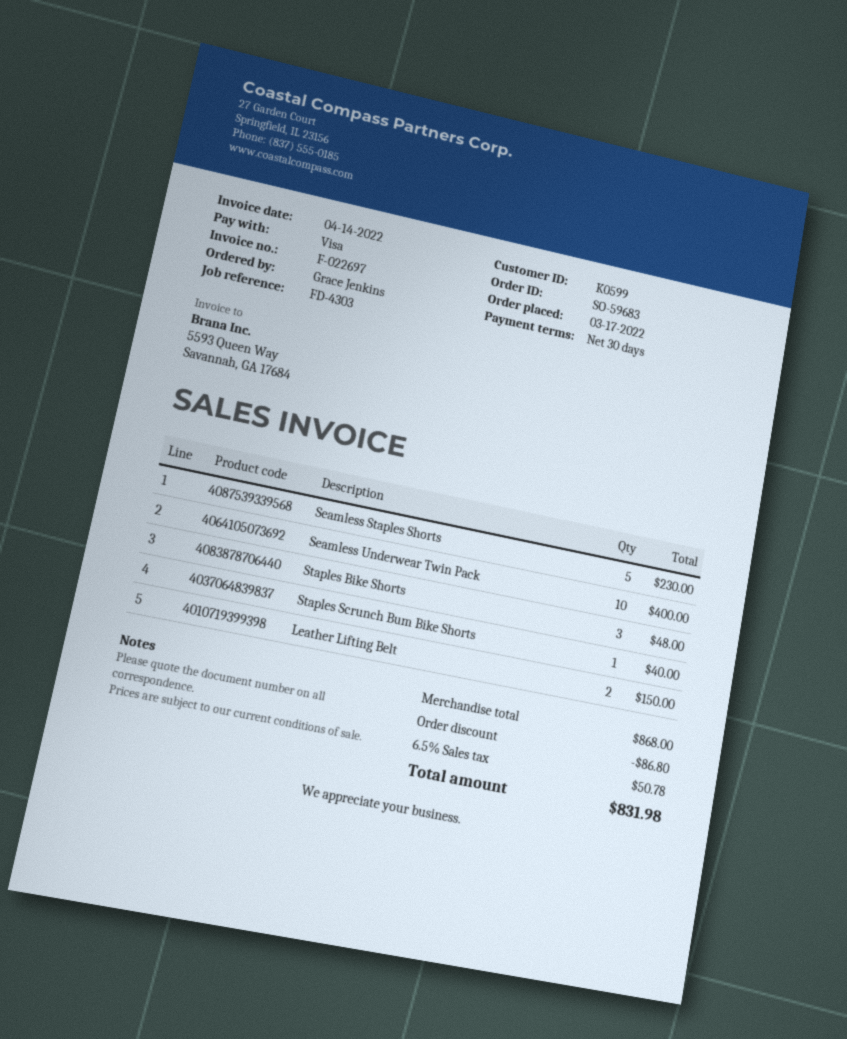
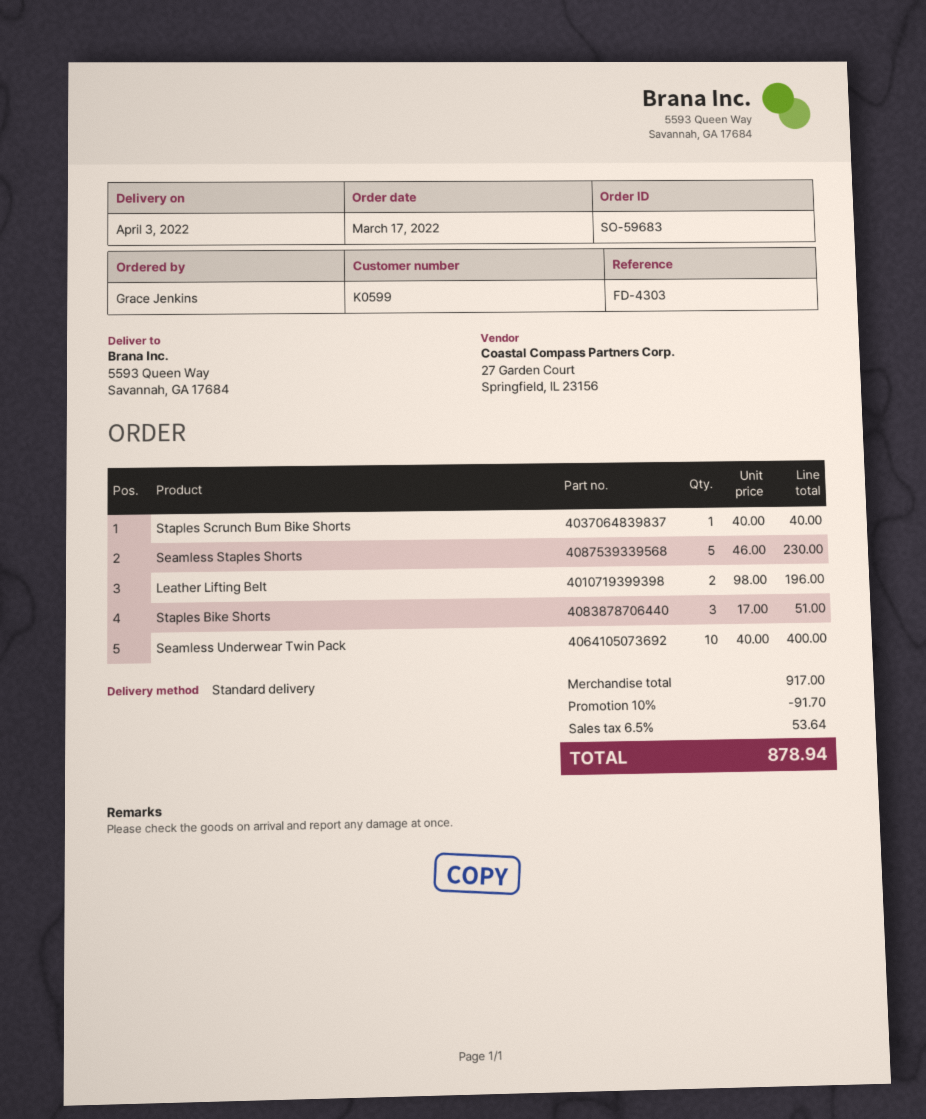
Staples Bike Shorts: 3 for 48.00 -> 3 for 51.00
Leather Lifting Belt: 2 for 150.00 -> 2 for 196.00
subtotal: 868.00 -> 917.00
discount: 86.80 -> 91.70
tax: 6.5% = 50.78 -> 6.5% = 53.64
total: 831.98 -> 878.94

